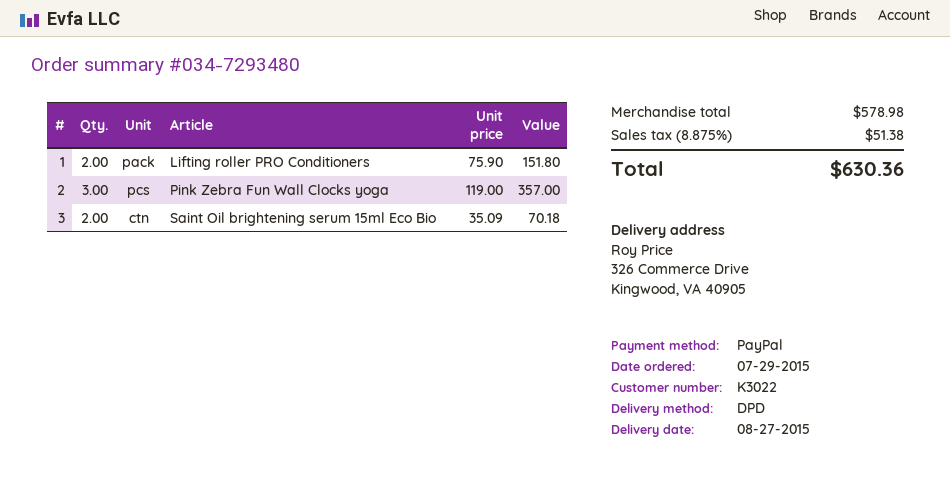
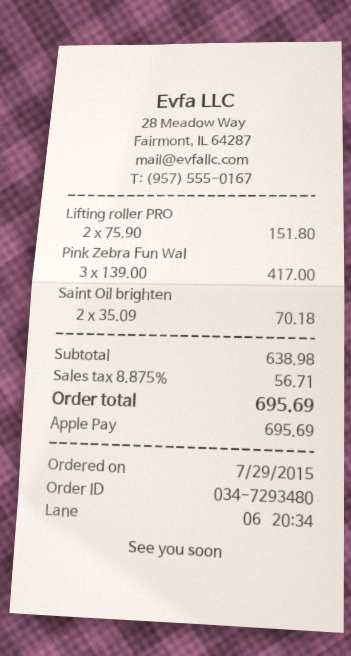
payment method: PayPal -> Apple Pay
Pink Zebra Fun Wall Clocks yoga: 3 x 119.00 = 357.00 -> 3 x 139.00 = 417.00
subtotal: 578.98 -> 638.98
tax: 8.875% = 51.38 -> 8.875% = 56.71
total: 630.36 -> 695.69

